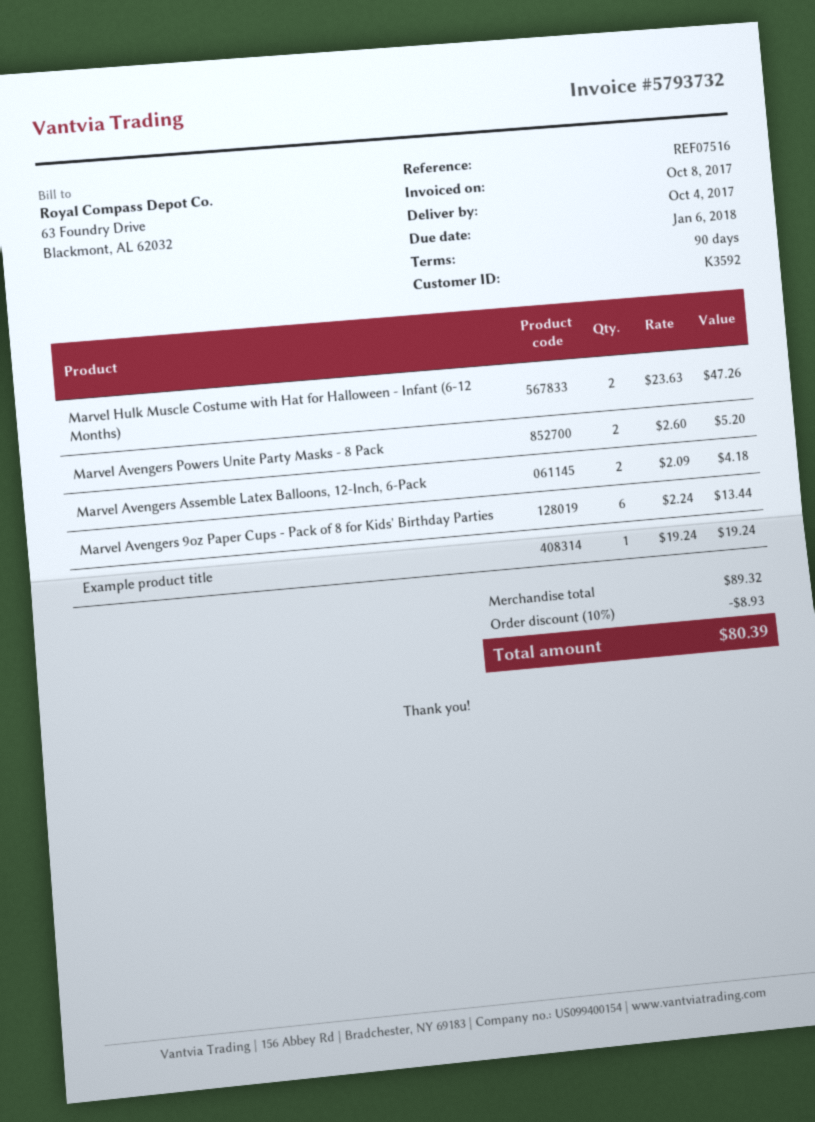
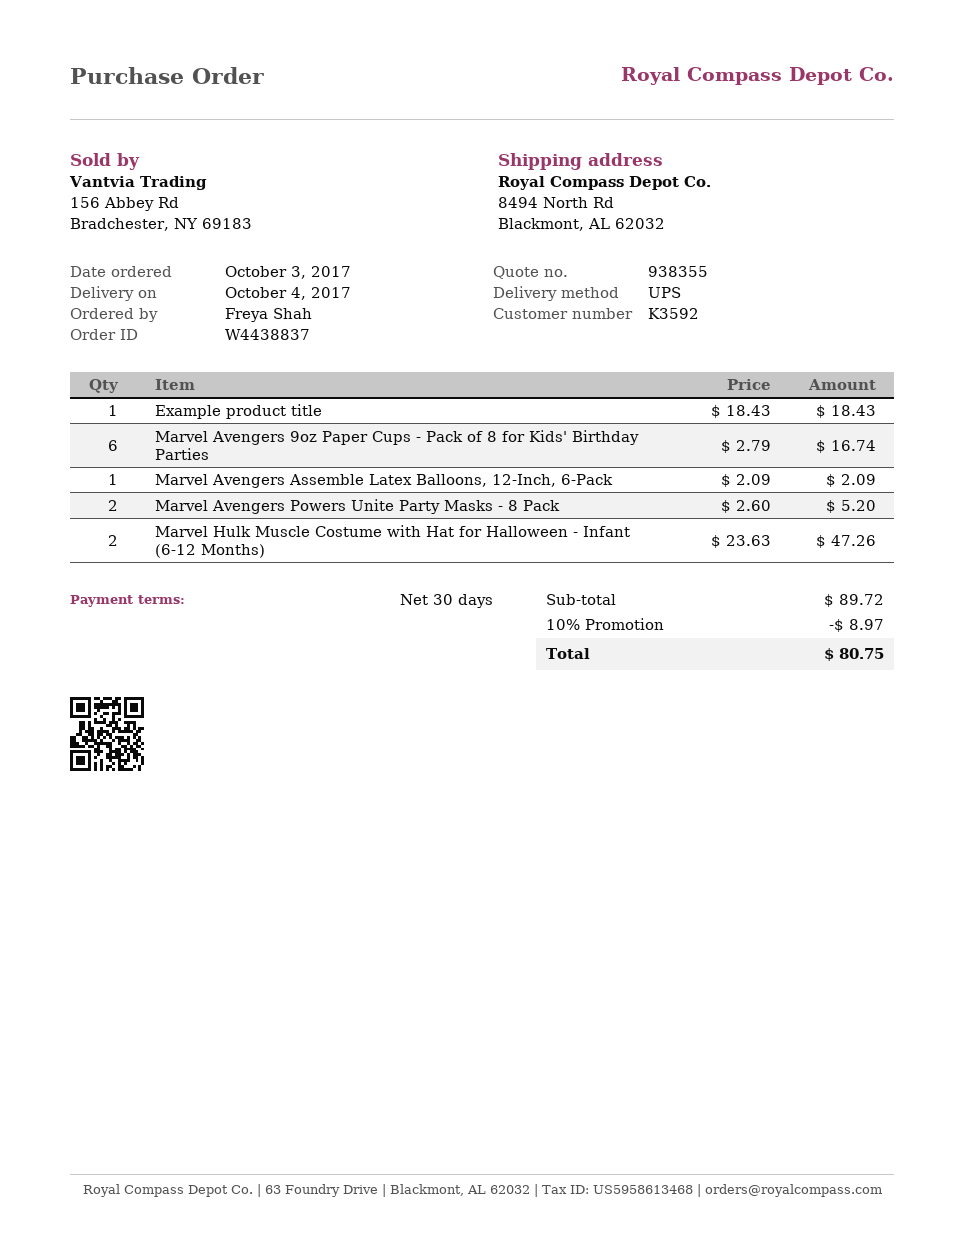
payment terms: 90 days -> 30 days
Marvel Avengers Assemble Latex Balloons, 12-Inch, 6-Pack: 2 x 2.09 = 4.18 -> 1 x 2.09 = 2.09
Marvel Avengers 9oz Paper Cups - Pack of 8 for Kids' Birthday Parties: 6 x 2.24 = 13.44 -> 6 x 2.79 = 16.74
Example product title: 1 x 19.24 = 19.24 -> 1 x 18.43 = 18.43
subtotal: 89.32 -> 89.72
discount: 10% = 8.93 -> 10% = 8.97
total: 80.39 -> 80.75

